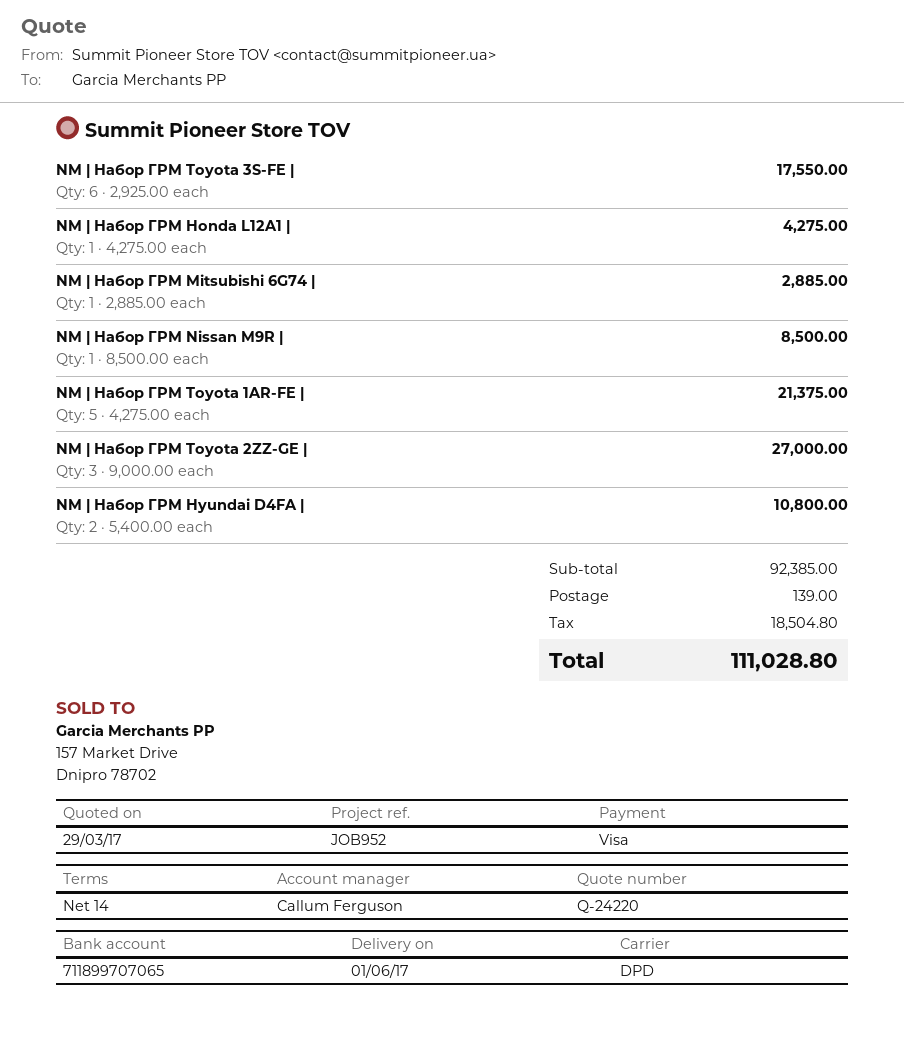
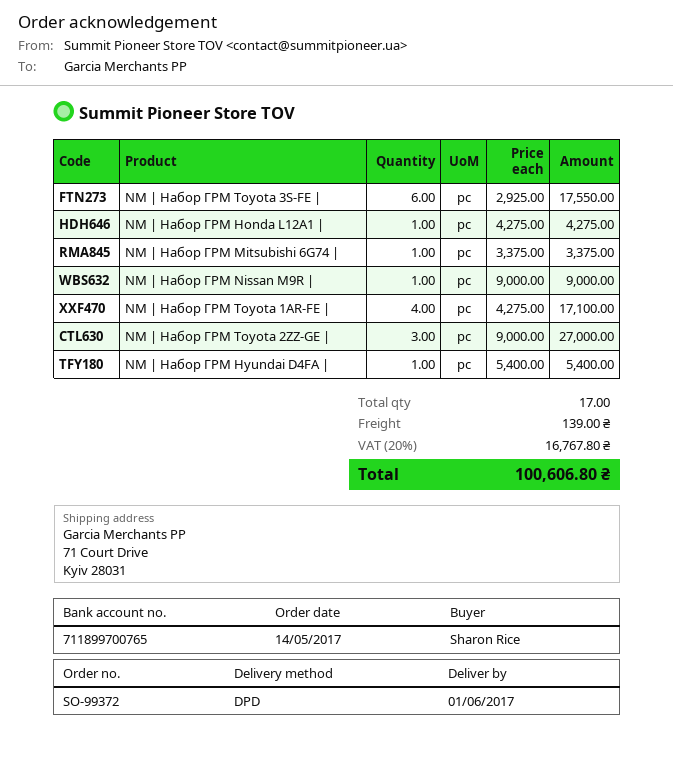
bank account: 711899707065 -> 711899700765
NM | Набор ГРМ Mitsubishi 6G74 |: 1 x 2885.00 = 2885.00 -> 1 x 3375.00 = 3375.00
NM | Набор ГРМ Nissan M9R |: 1 x 8500.00 = 8500.00 -> 1 x 9000.00 = 9000.00
NM | Набор ГРМ Toyota 1AR-FE |: 5 x 4275.00 = 21375.00 -> 4 x 4275.00 = 17100.00
NM | Набор ГРМ Hyundai D4FA |: 2 x 5400.00 = 10800.00 -> 1 x 5400.00 = 5400.00
tax: 18504.80 -> 16767.80
total: 111028.80 -> 100606.80

